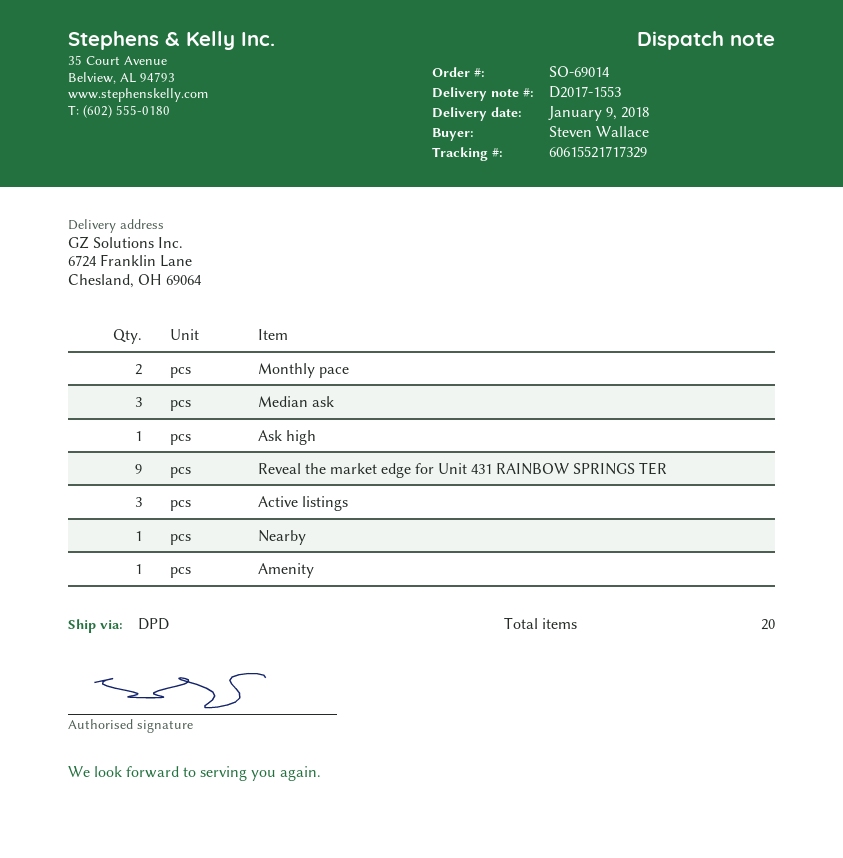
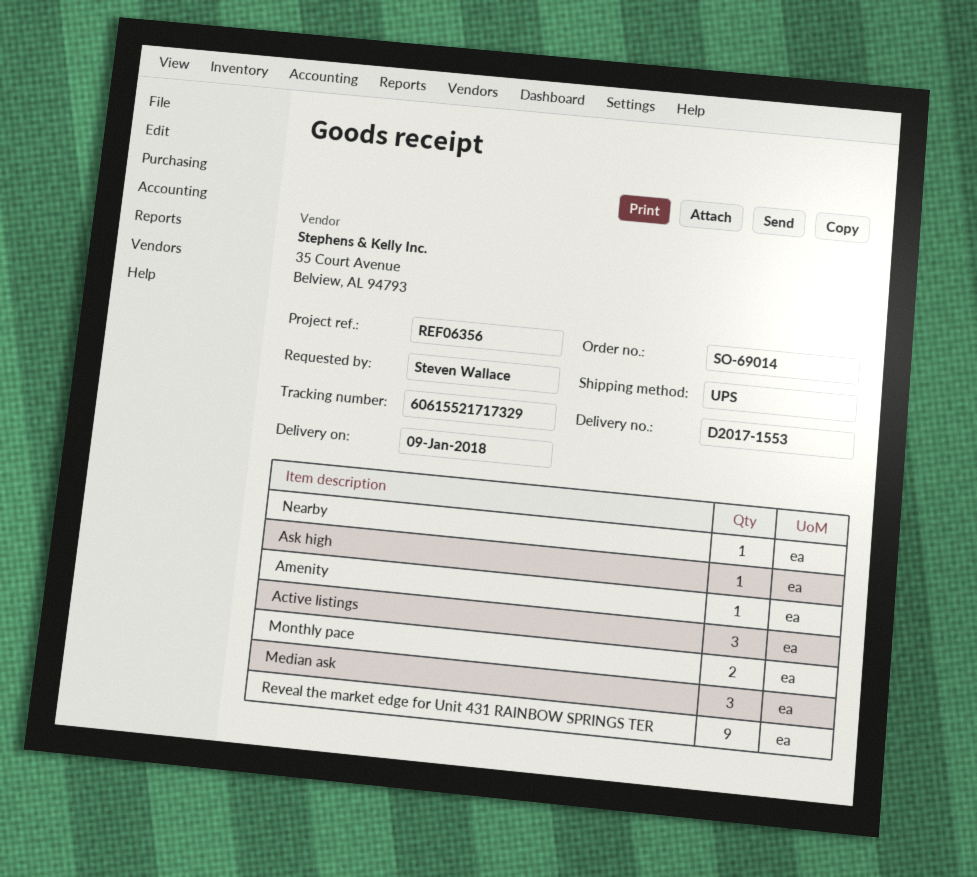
shipping method: DPD -> UPS

